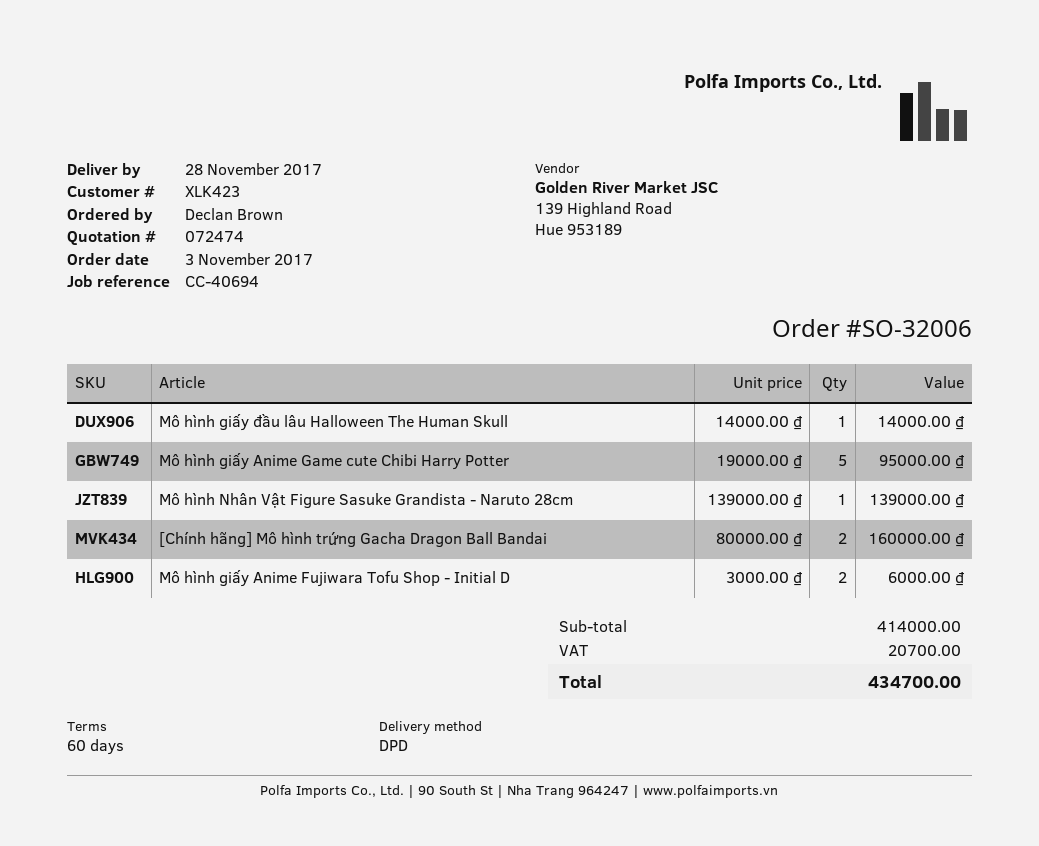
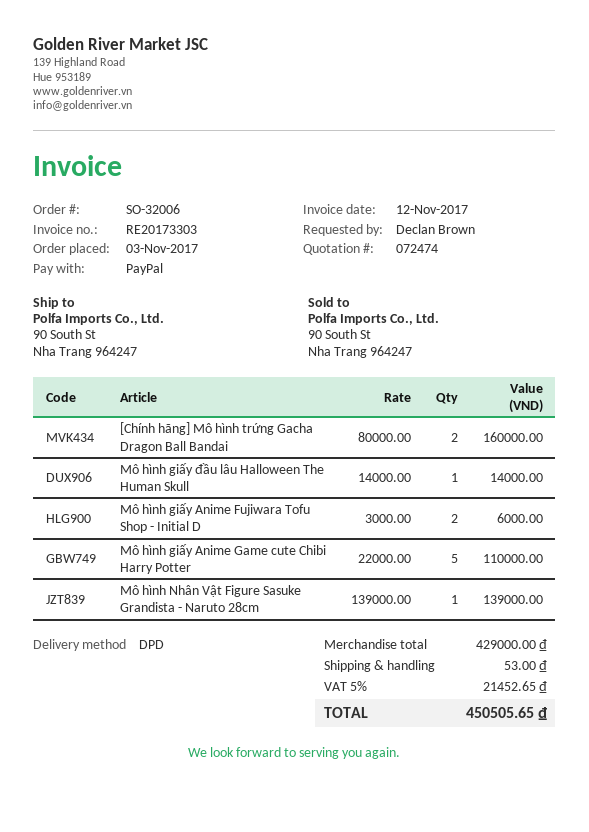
Mô hình giấy Anime Game cute Chibi Harry Potter: 5 x 19000.00 = 95000.00 -> 5 x 22000.00 = 110000.00
subtotal: 414000.00 -> 429000.00
shipping: none -> 53.00
tax: 20700.00 -> 21452.65
total: 434700.00 -> 450505.65

